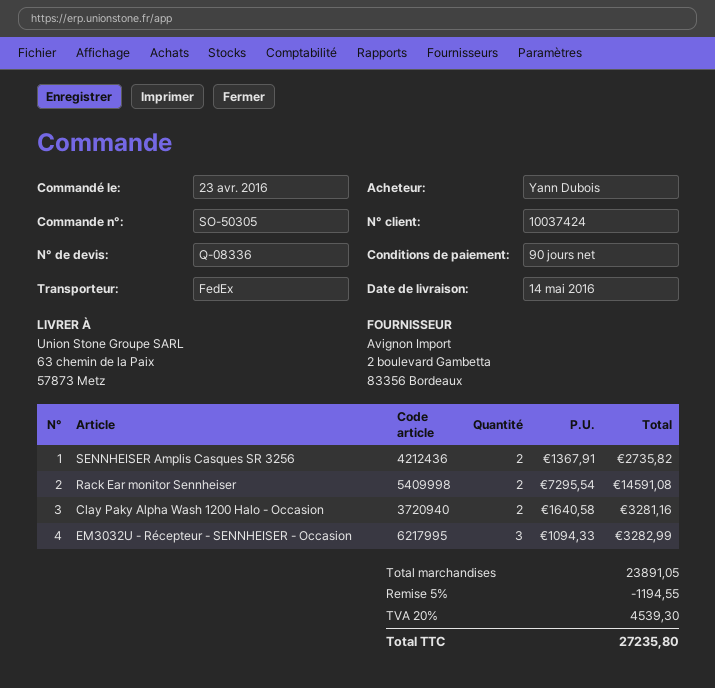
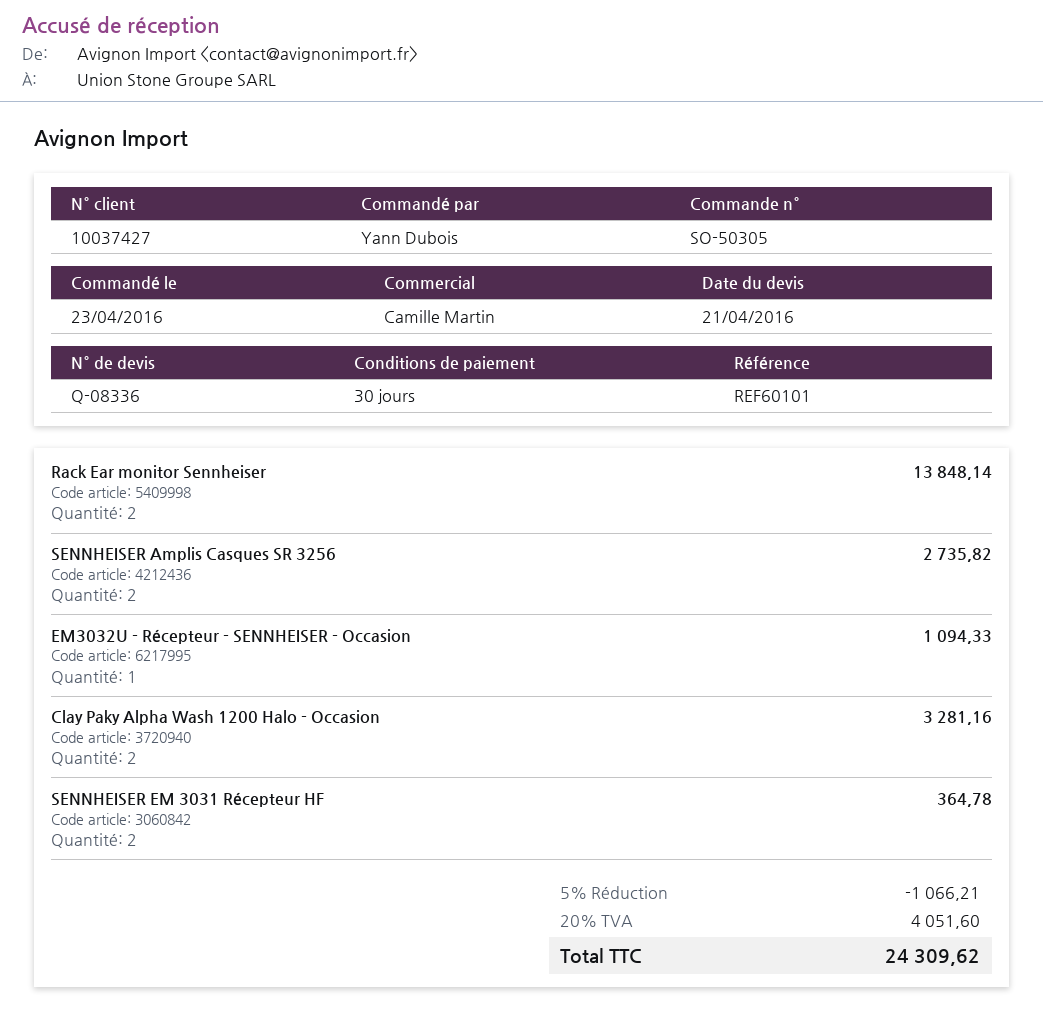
payment terms: 90 days -> 30 days
customer number: 10037424 -> 10037427
Rack Ear monitor Sennheiser: 2 for 14591.08 -> 2 for 13848.14
EM3032U - Récepteur - SENNHEISER - Occasion: 3 for 3282.99 -> 1 for 1094.33
SENNHEISER EM 3031 Récepteur HF: none -> 2 for 364.78
discount: 5% = 1194.55 -> 5% = 1066.21
tax: 20% = 4539.30 -> 20% = 4051.60
total: 27235.80 -> 24309.62

